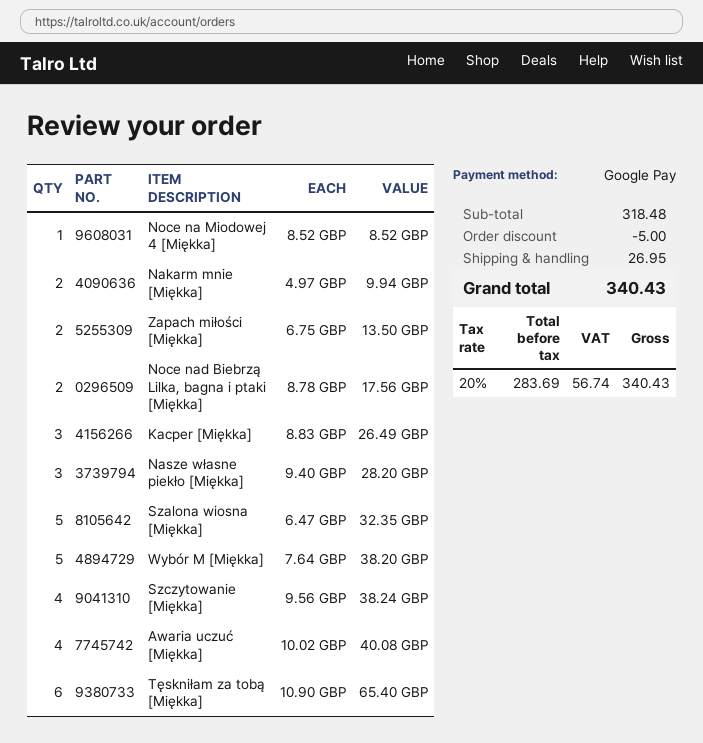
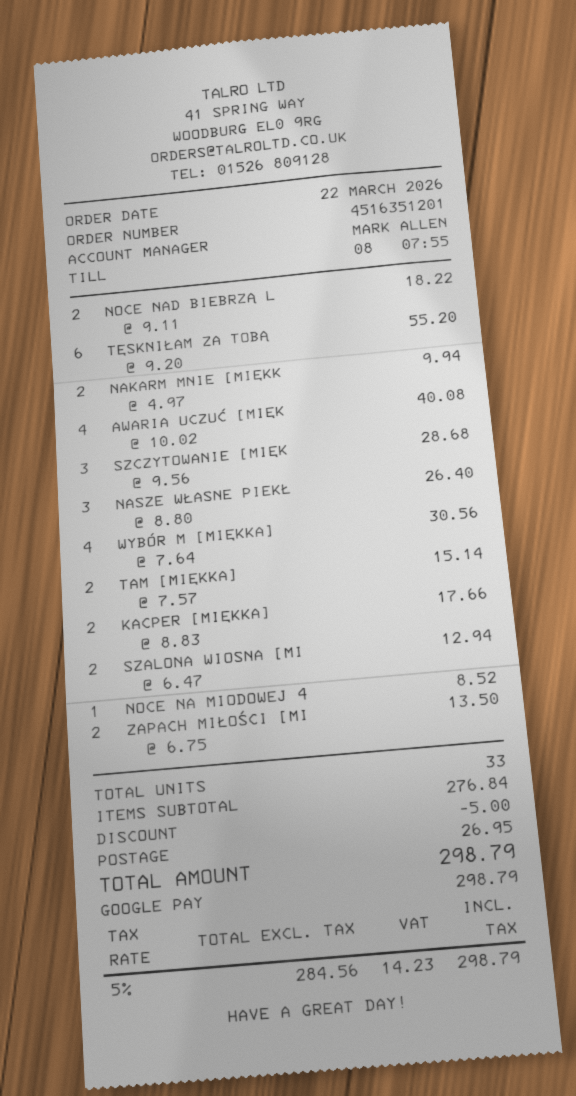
Noce nad Biebrzą Lilka, bagna i ptaki [Miękka]: 2 x 8.78 = 17.56 -> 2 x 9.11 = 18.22
Kacper [Miękka]: 3 x 8.83 = 26.49 -> 2 x 8.83 = 17.66
Nasze własne piekło [Miękka]: 3 x 9.40 = 28.20 -> 3 x 8.80 = 26.40
Szalona wiosna [Miękka]: 5 x 6.47 = 32.35 -> 2 x 6.47 = 12.94
Wybór M [Miękka]: 5 x 7.64 = 38.20 -> 4 x 7.64 = 30.56
Szczytowanie [Miękka]: 4 x 9.56 = 38.24 -> 3 x 9.56 = 28.68
Tęskniłam za tobą [Miękka]: 6 x 10.90 = 65.40 -> 6 x 9.20 = 55.20
TAM [MIĘKKA]: none -> 2 x 7.57 = 15.14
subtotal: 318.48 -> 276.84
net: 283.69 -> 284.56
tax: 20% = 56.74 -> 5% = 14.23
total: 340.43 -> 298.79

